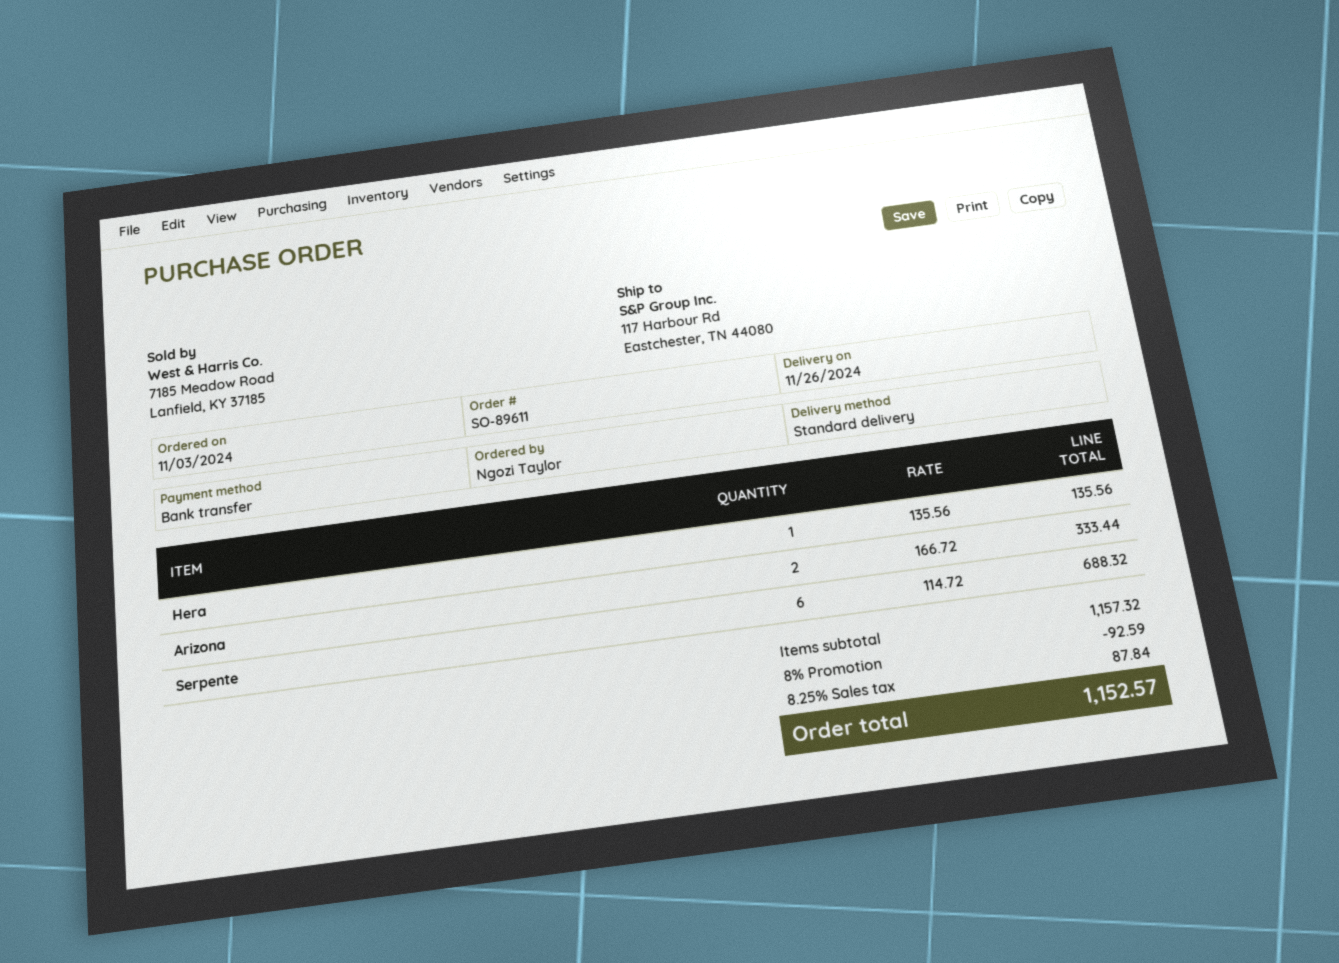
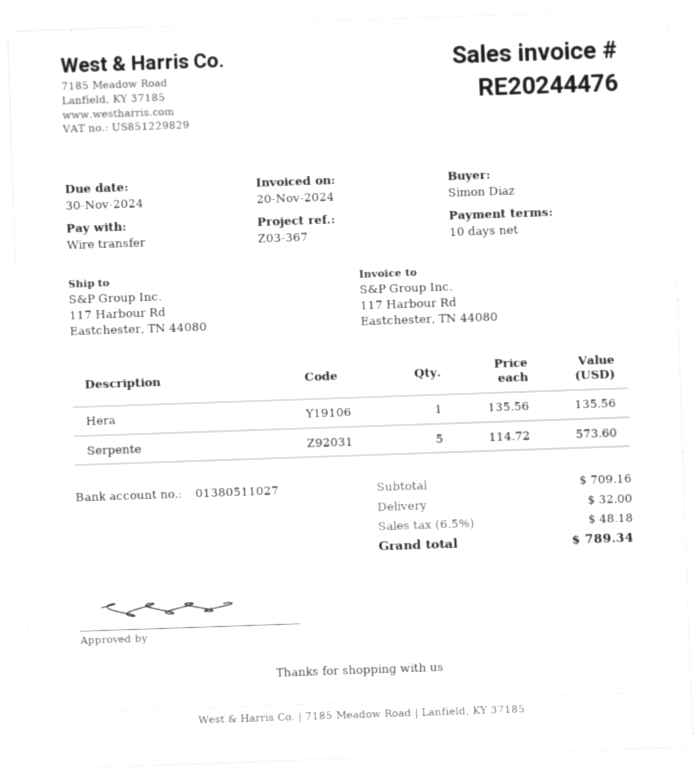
ordered by: Ngozi Taylor -> Simon Diaz
Arizona: 2 x 166.72 = 333.44 -> none
Serpente: 6 x 114.72 = 688.32 -> 5 x 114.72 = 573.60
subtotal: 1157.32 -> 709.16
discount: 8% = 92.59 -> none
shipping: none -> 32.00
tax: 8.25% = 87.84 -> 6.5% = 48.18
total: 1152.57 -> 789.34

